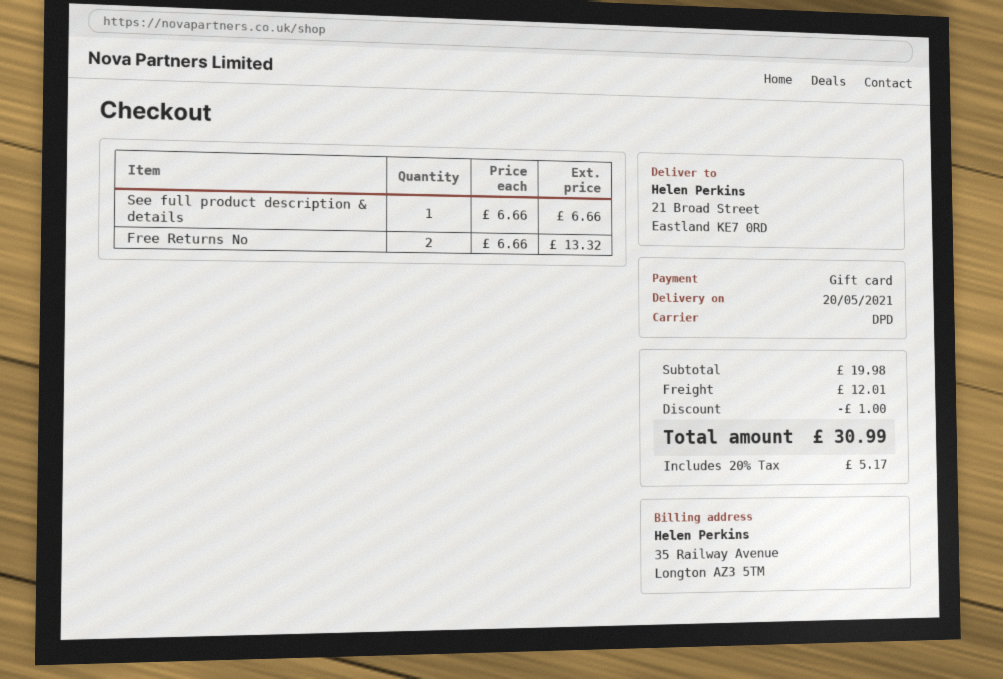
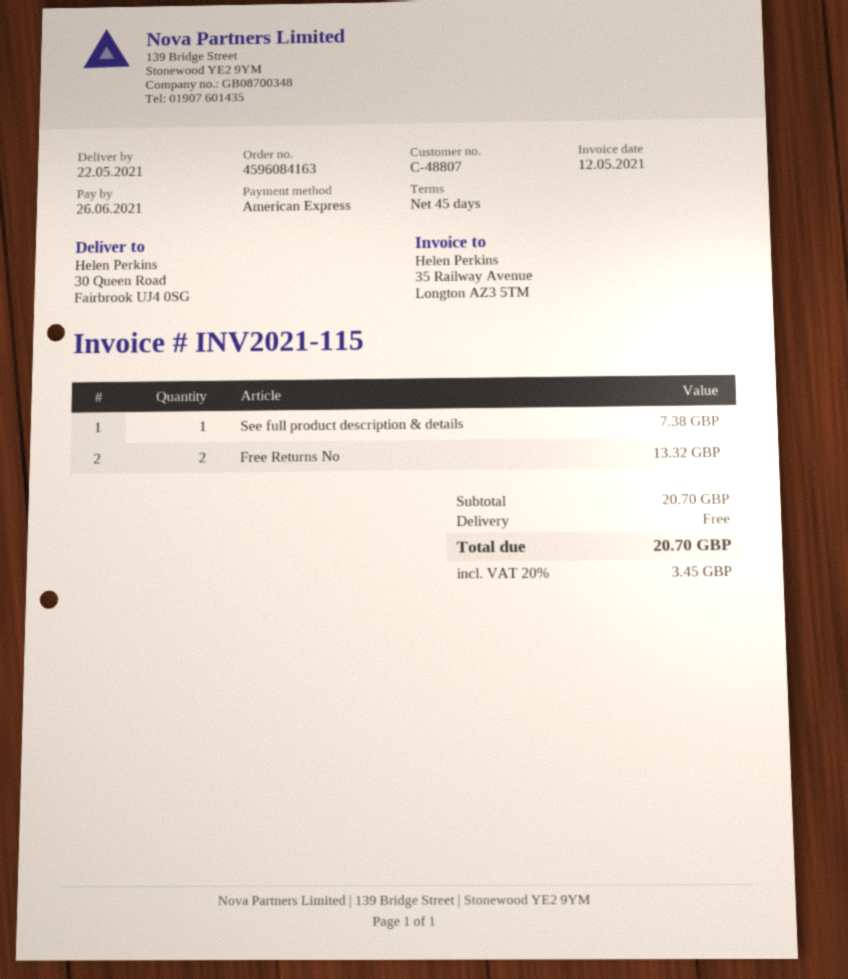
delivery date: 2021-05-20 -> 2021-05-22
payment method: gift card -> American Express
ship to: 21 Broad Street, Eastland KE7 0RD -> 30 Queen Road, Fairbrook UJ4 0SG
See full product description & details: 1 for 6.66 -> 1 for 7.38
subtotal: 19.98 -> 20.70
discount: 1.00 -> none
shipping: 12.01 -> 0.00
tax: 20% = 5.17 -> 20% = 3.45
total: 30.99 -> 20.70

